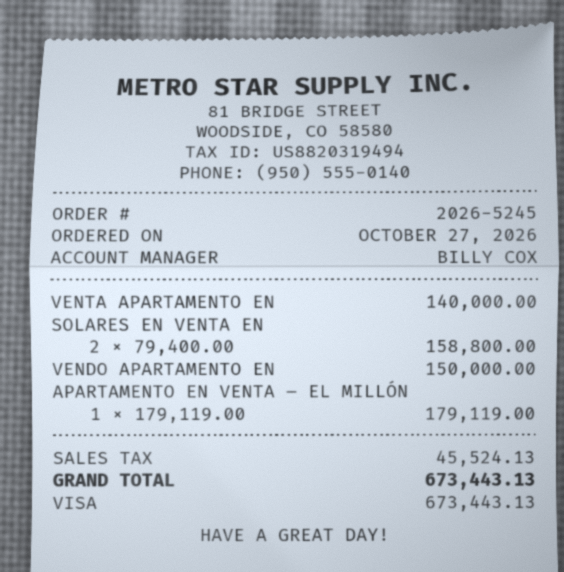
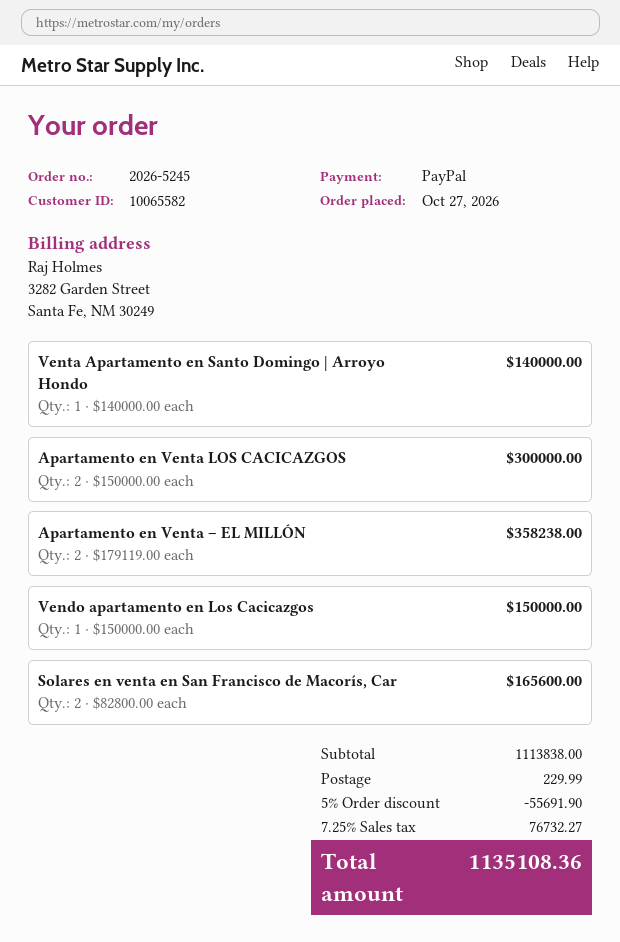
payment method: Visa -> PayPal
SOLARES EN VENTA EN: 2 x 79400.00 = 158800.00 -> 2 x 82800.00 = 165600.00
APARTAMENTO EN VENTA – EL MILLÓN: 1 x 179119.00 = 179119.00 -> 2 x 179119.00 = 358238.00
Apartamento en Venta LOS CACICAZGOS: none -> 2 x 150000.00 = 300000.00
discount: none -> 5% = 55691.90
shipping: none -> 229.99
tax: 45524.13 -> 76732.27
total: 673443.13 -> 1135108.36

